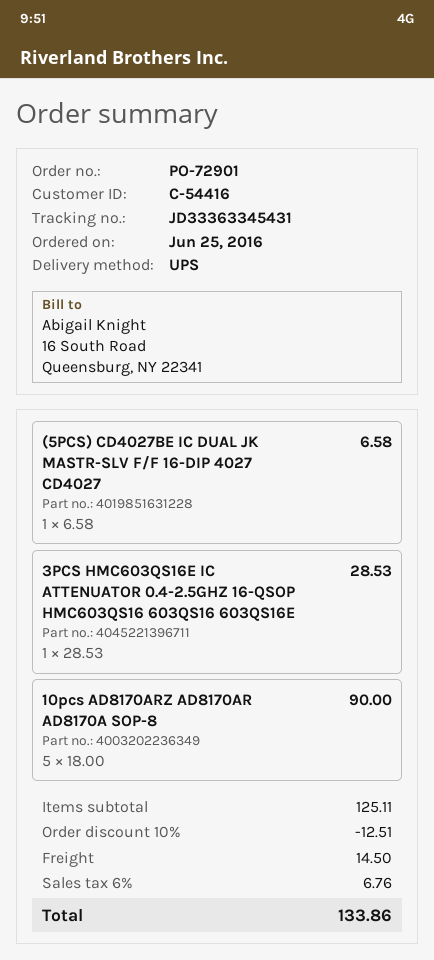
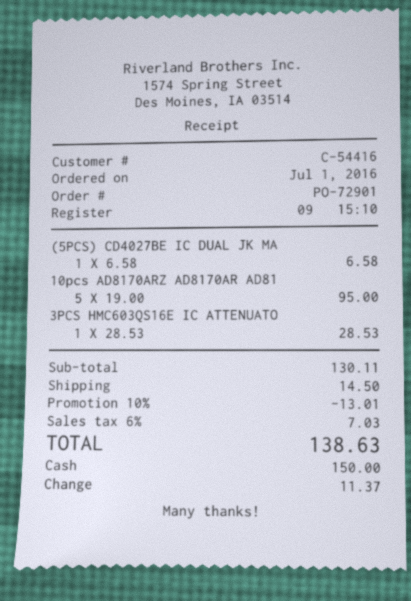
order date: 2016-06-25 -> 2016-07-01
10pcs AD8170ARZ AD8170AR AD8170A SOP-8: 5 x 18.00 = 90.00 -> 5 x 19.00 = 95.00
subtotal: 125.11 -> 130.11
discount: 10% = 12.51 -> 10% = 13.01
tax: 6% = 6.76 -> 6% = 7.03
total: 133.86 -> 138.63

